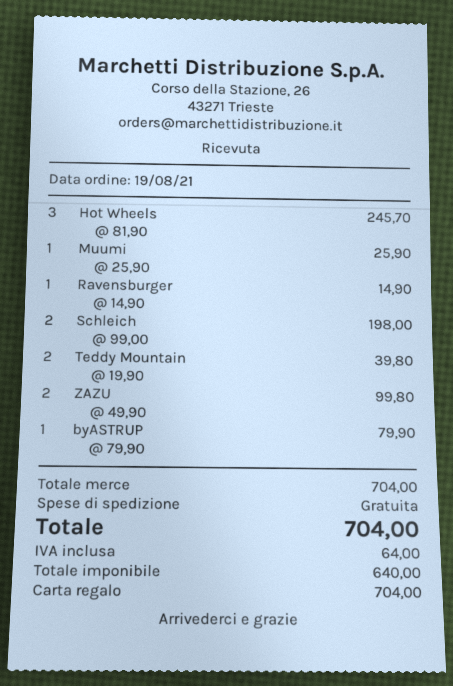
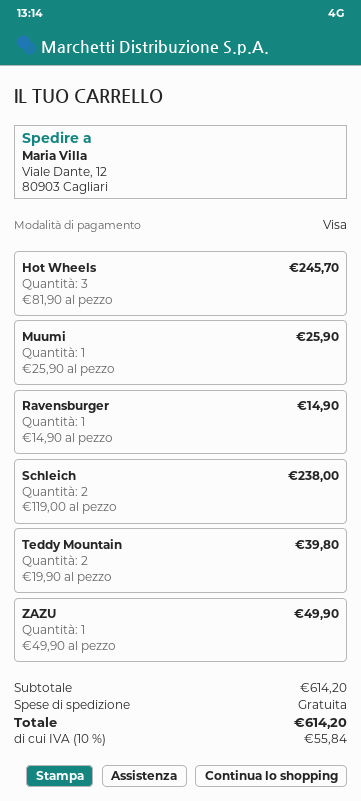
payment method: gift card -> Visa
Schleich: 2 x 99.00 = 198.00 -> 2 x 119.00 = 238.00
ZAZU: 2 x 49.90 = 99.80 -> 1 x 49.90 = 49.90
byASTRUP: 1 x 79.90 = 79.90 -> none
subtotal: 704.00 -> 614.20
tax: 64.00 -> 55.84
total: 704.00 -> 614.20

